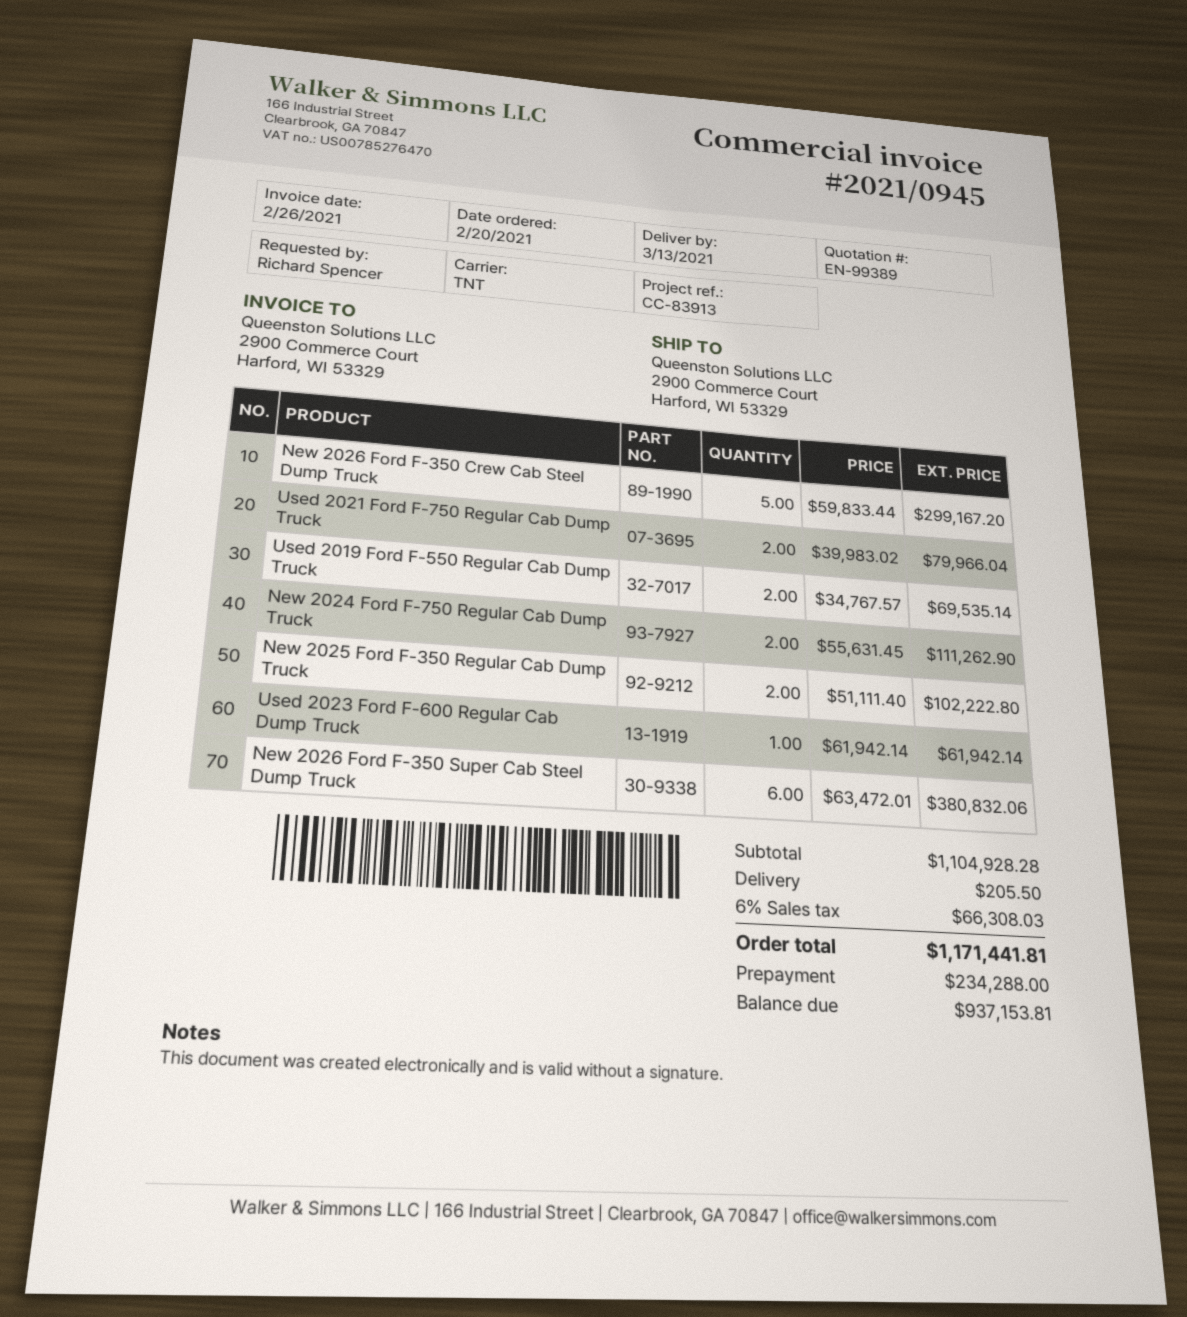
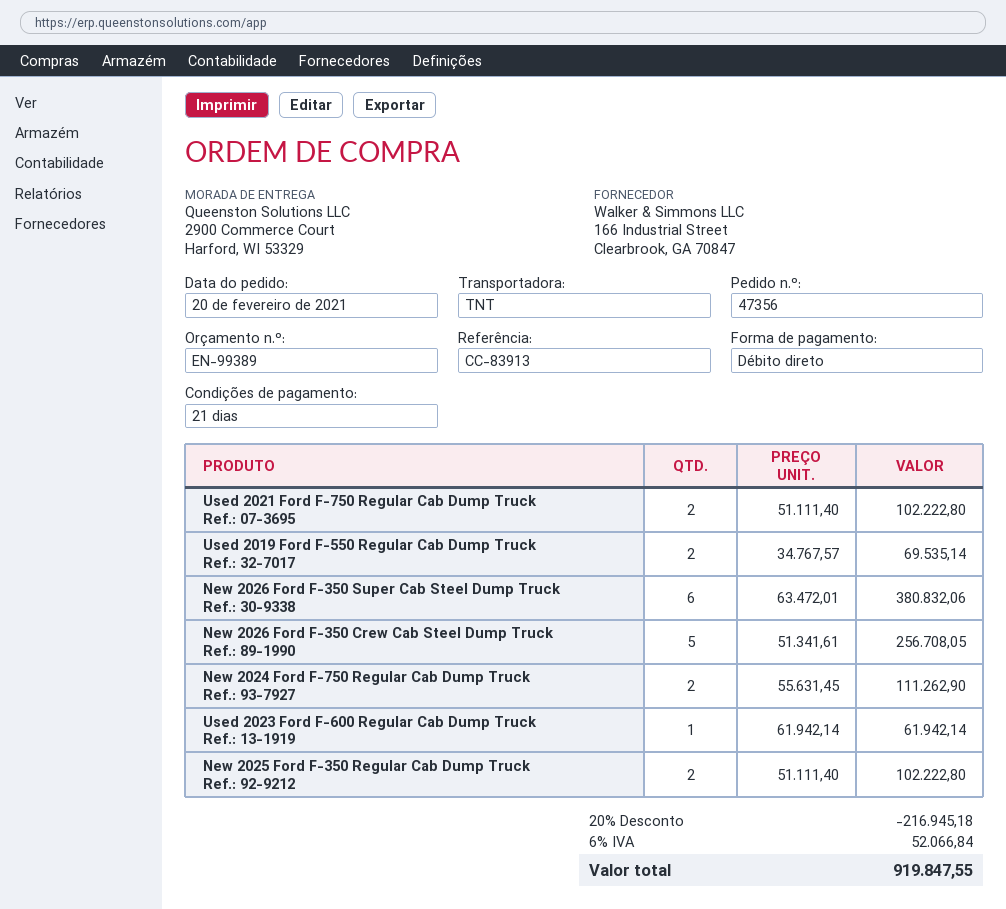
New 2026 Ford F-350 Crew Cab Steel Dump Truck: 5 x 59833.44 = 299167.20 -> 5 x 51341.61 = 256708.05
Used 2021 Ford F-750 Regular Cab Dump Truck: 2 x 39983.02 = 79966.04 -> 2 x 51111.40 = 102222.80
discount: none -> 20% = 216945.18
shipping: 205.50 -> none
tax: 6% = 66308.03 -> 6% = 52066.84
total: 1171441.81 -> 919847.55

